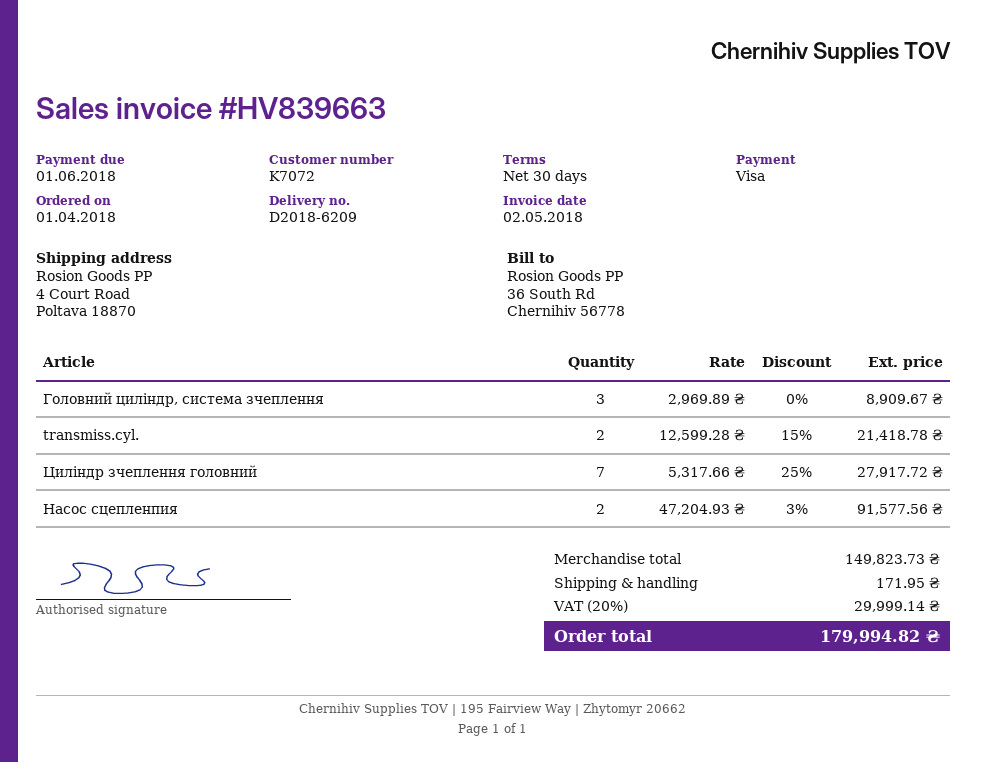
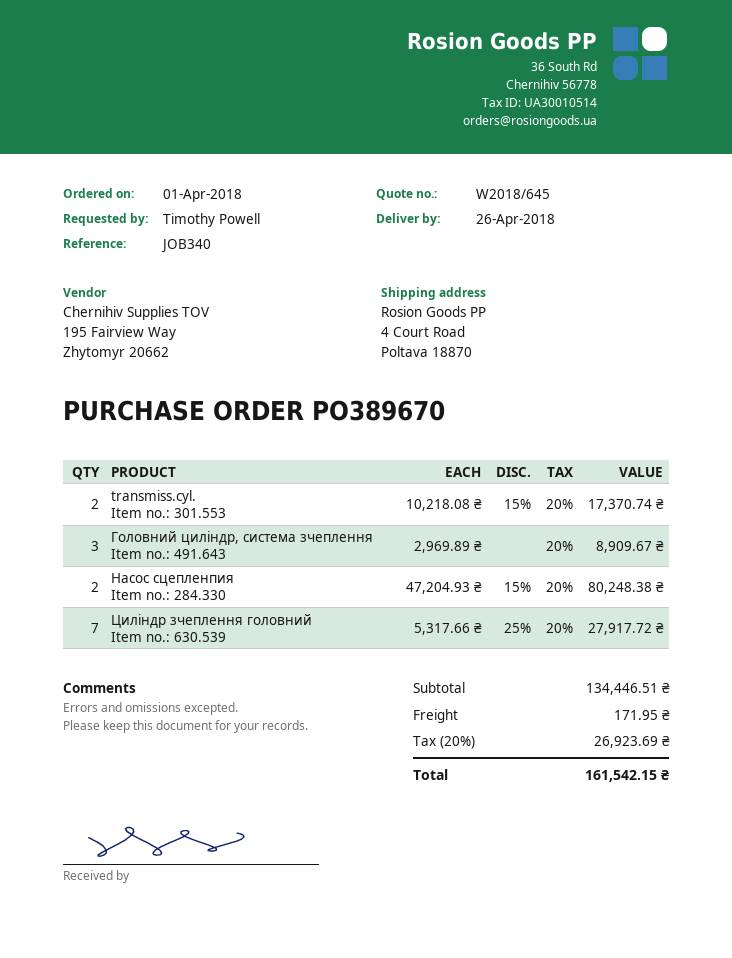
transmiss.cyl.: 2 x 12599.28 - 15% = 21418.78 -> 2 x 10218.08 - 15% = 17370.74
Насос сцепленпия: 2 x 47204.93 - 3% = 91577.56 -> 2 x 47204.93 - 15% = 80248.38
subtotal: 149823.73 -> 134446.51
tax: 20% = 29999.14 -> 20% = 26923.69
total: 179994.82 -> 161542.15

